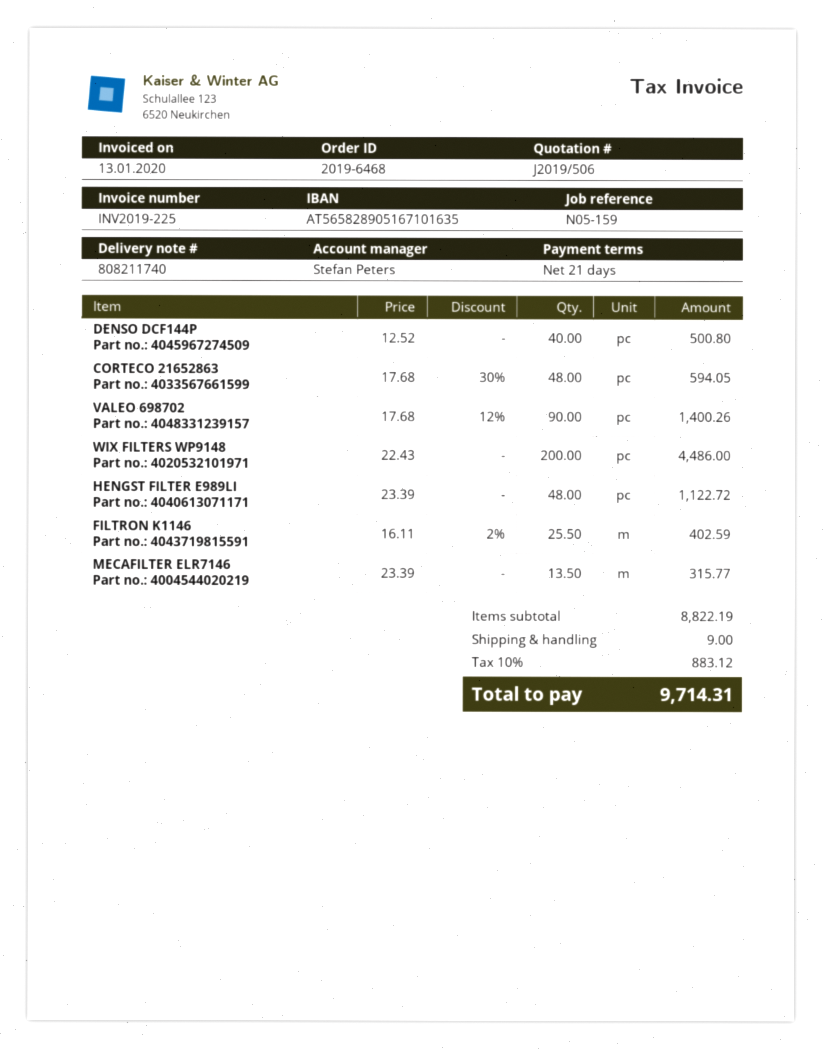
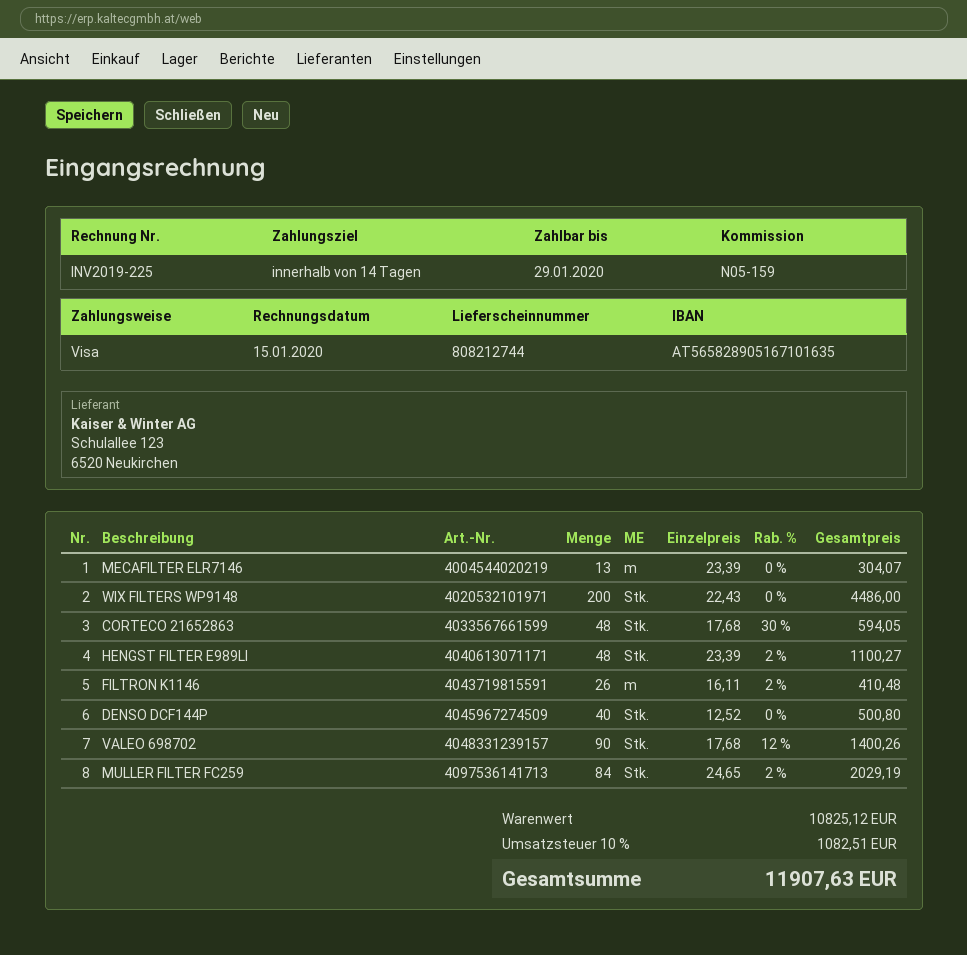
delivery note number: 808211740 -> 808212744
invoice date: 2020-01-13 -> 2020-01-15
payment terms: 21 days -> 14 days
HENGST FILTER E989LI: 48 x 23.39 = 1122.72 -> 48 x 23.39 - 2% = 1100.27
FILTRON K1146: 25.5 x 16.11 - 2% = 402.59 -> 26 x 16.11 - 2% = 410.48
MECAFILTER ELR7146: 13.5 x 23.39 = 315.77 -> 13 x 23.39 = 304.07
MULLER FILTER FC259: none -> 84 x 24.65 - 2% = 2029.19
subtotal: 8822.19 -> 10825.12
shipping: 9.00 -> none
tax: 10% = 883.12 -> 10% = 1082.51
total: 9714.31 -> 11907.63

